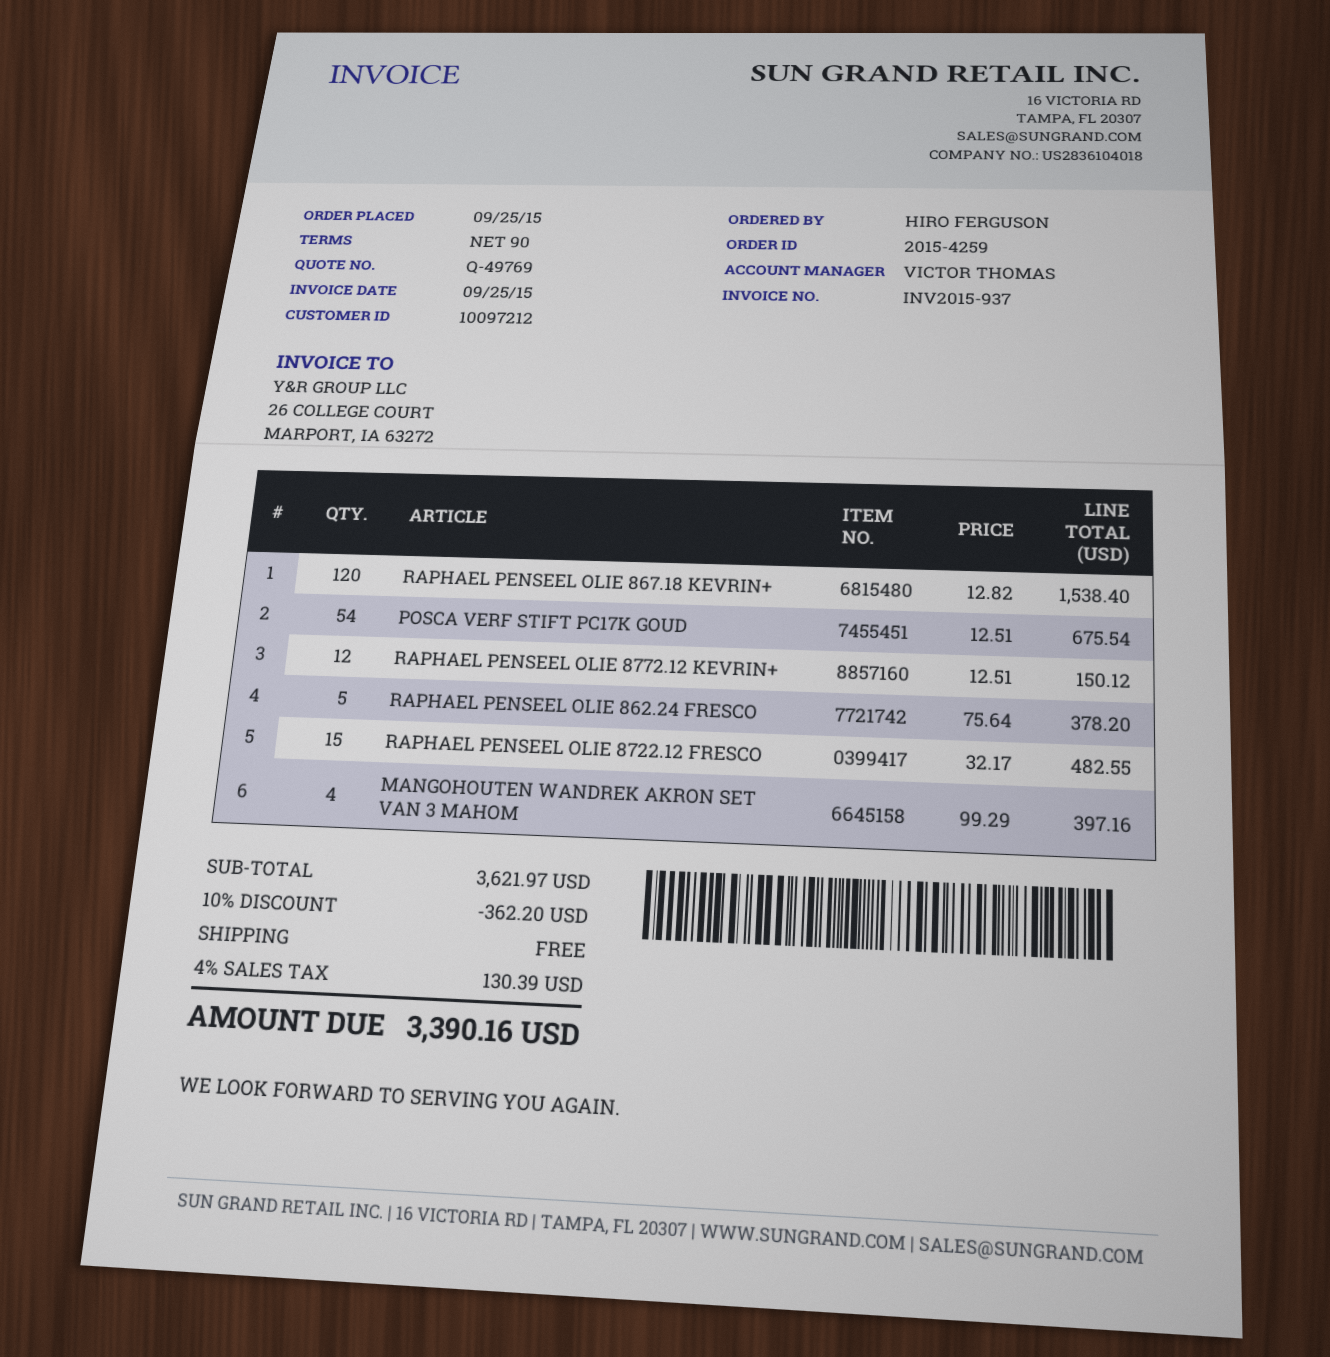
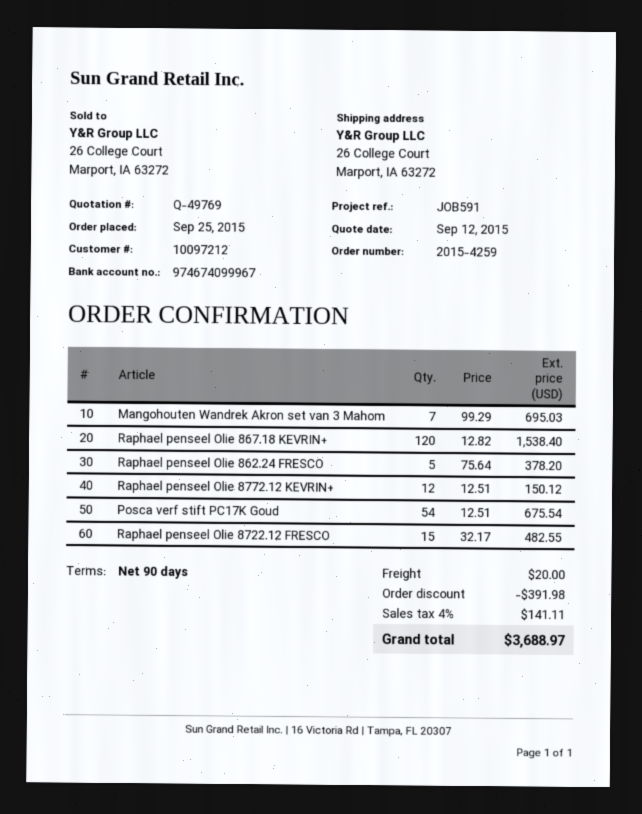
MANGOHOUTEN WANDREK AKRON SET VAN 3 MAHOM: 4 x 99.29 = 397.16 -> 7 x 99.29 = 695.03
discount: 362.20 -> 391.98
shipping: 0.00 -> 20.00
tax: 4% = 130.39 -> 4% = 141.11
total: 3390.16 -> 3688.97

